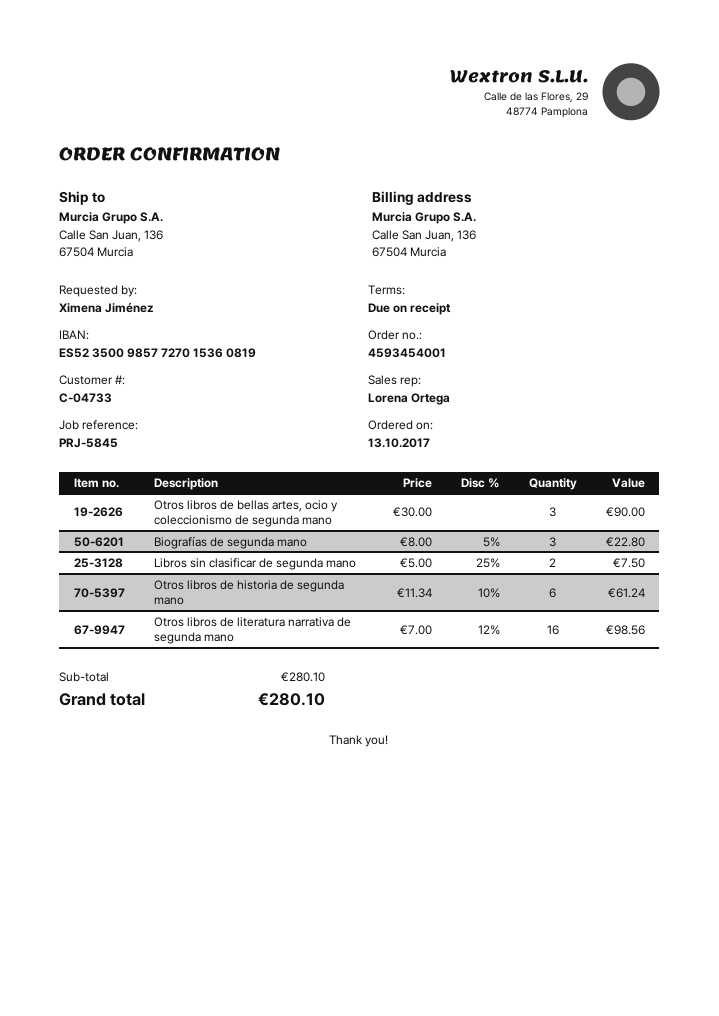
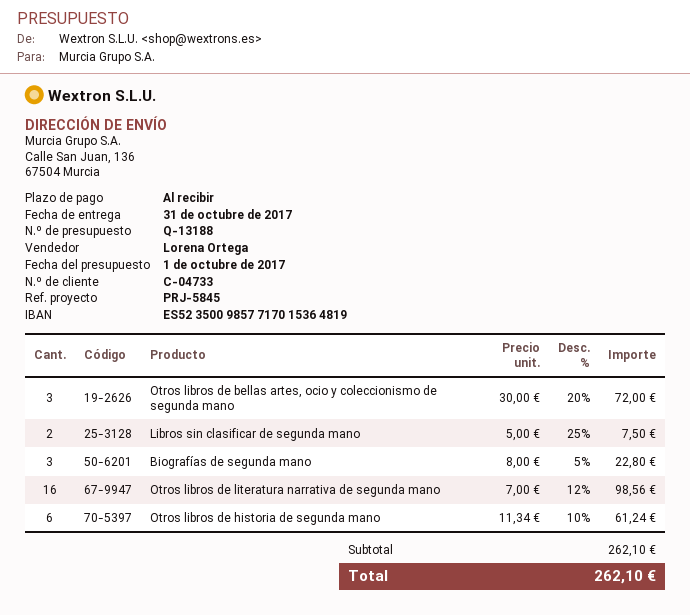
bank account: ES5235009857727015360819 -> ES5235009857717015364819
Otros libros de bellas artes, ocio y coleccionismo de segunda mano: 3 x 30.00 = 90.00 -> 3 x 30.00 - 20% = 72.00
subtotal: 280.10 -> 262.10
total: 280.10 -> 262.10

